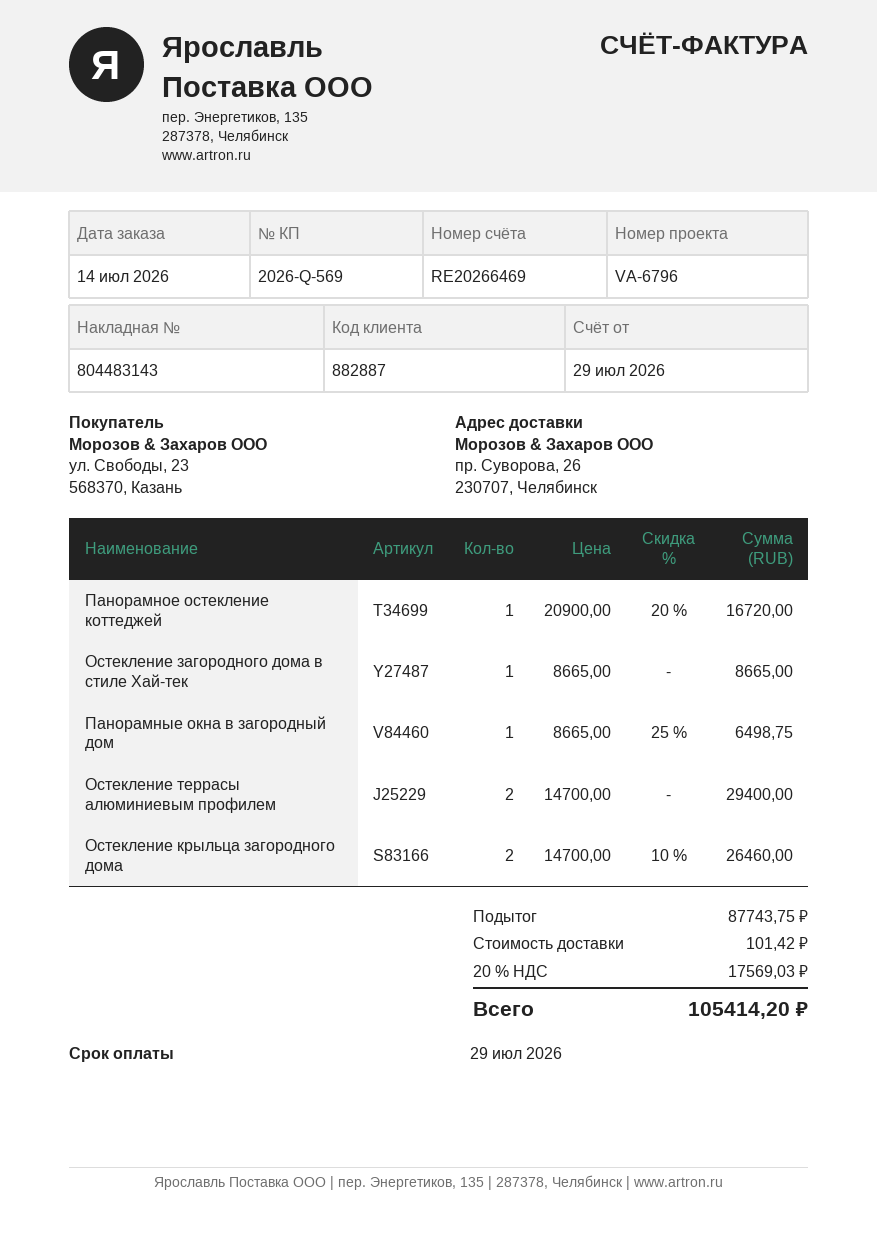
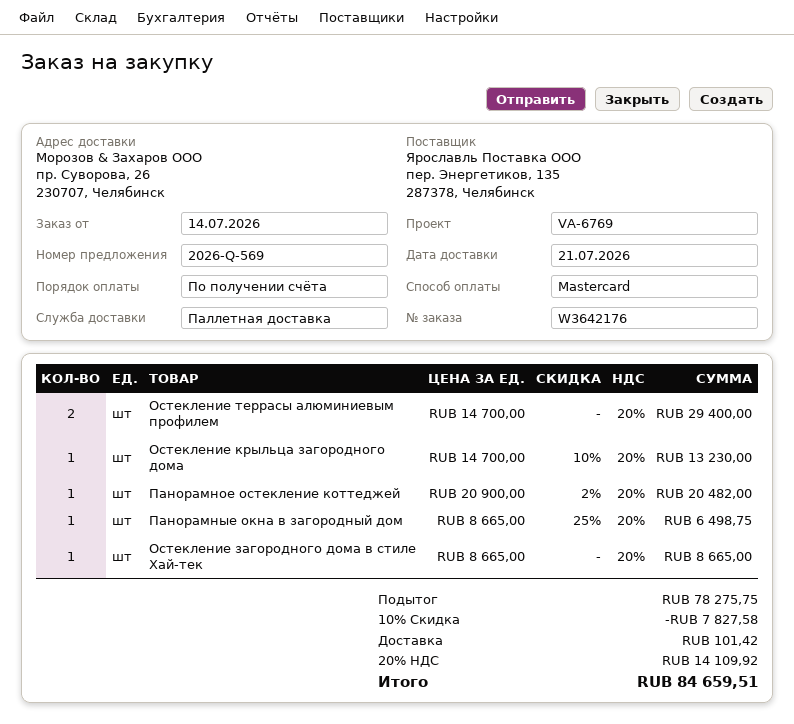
reference: VA-6796 -> VA-6769
Панорамное остекление коттеджей: 1 x 20900.00 - 20% = 16720.00 -> 1 x 20900.00 - 2% = 20482.00
Остекление крыльца загородного дома: 2 x 14700.00 - 10% = 26460.00 -> 1 x 14700.00 - 10% = 13230.00
subtotal: 87743.75 -> 78275.75
discount: none -> 10% = 7827.58
tax: 20% = 17569.03 -> 20% = 14109.92
total: 105414.20 -> 84659.51

